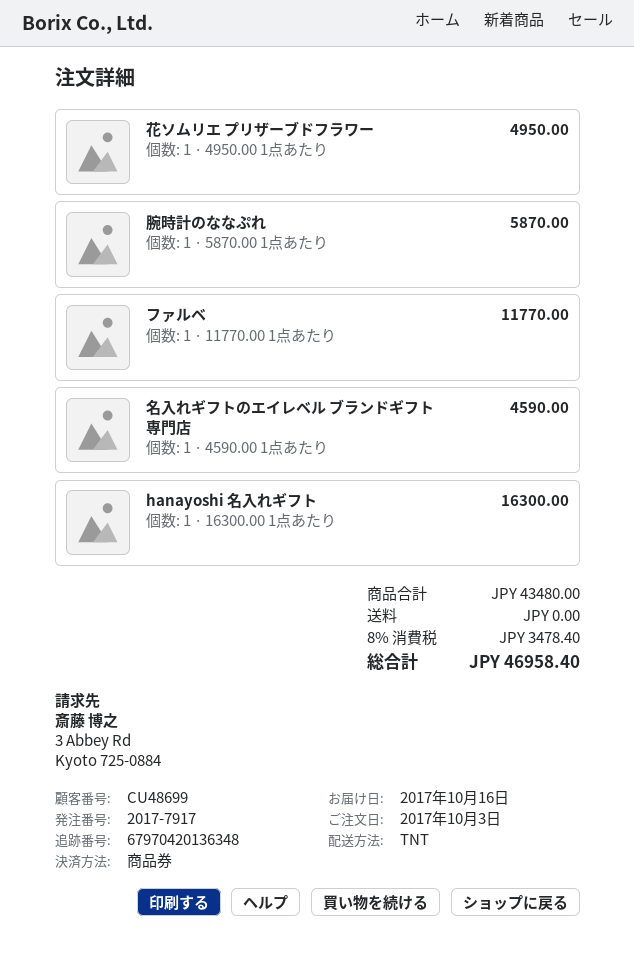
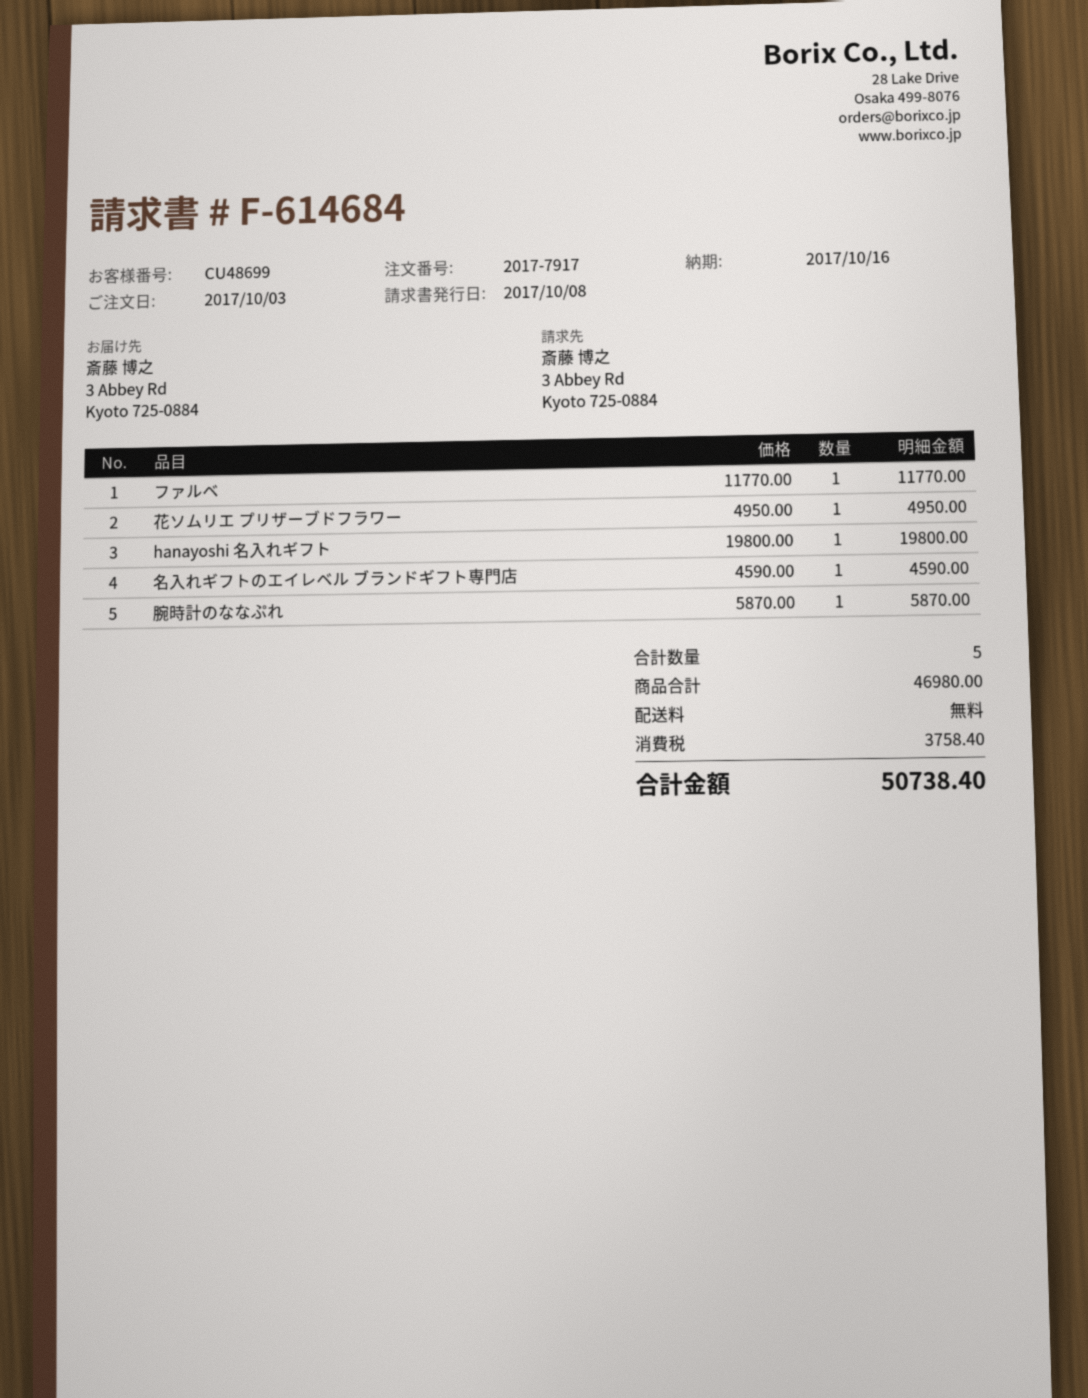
hanayoshi 名入れギフト: 1 x 16300.00 = 16300.00 -> 1 x 19800.00 = 19800.00
subtotal: 43480.00 -> 46980.00
tax: 3478.40 -> 3758.40
total: 46958.40 -> 50738.40

